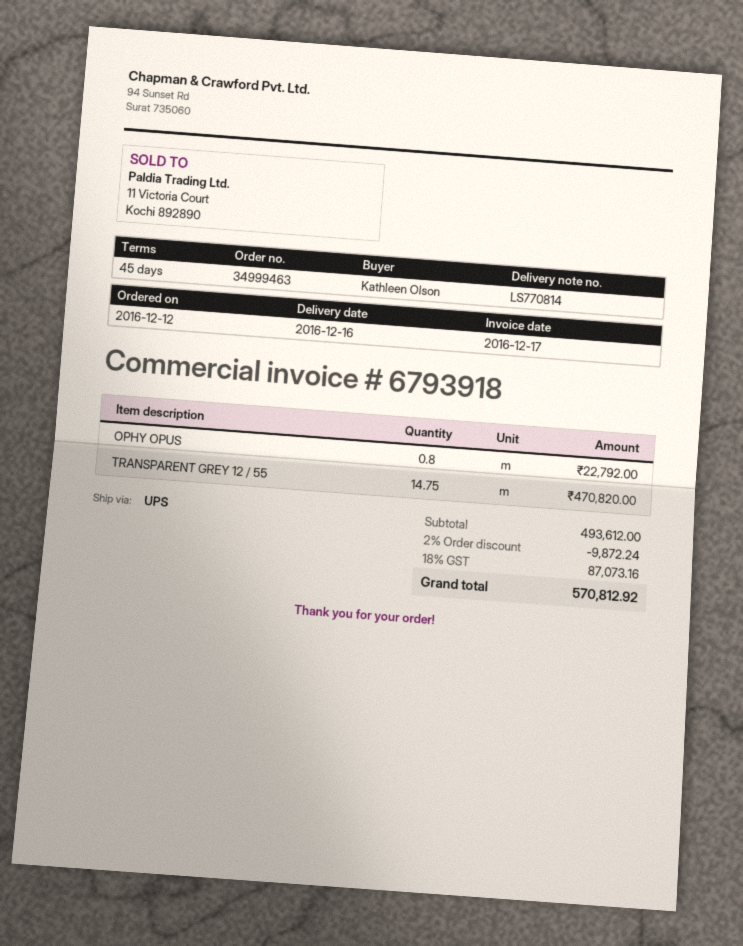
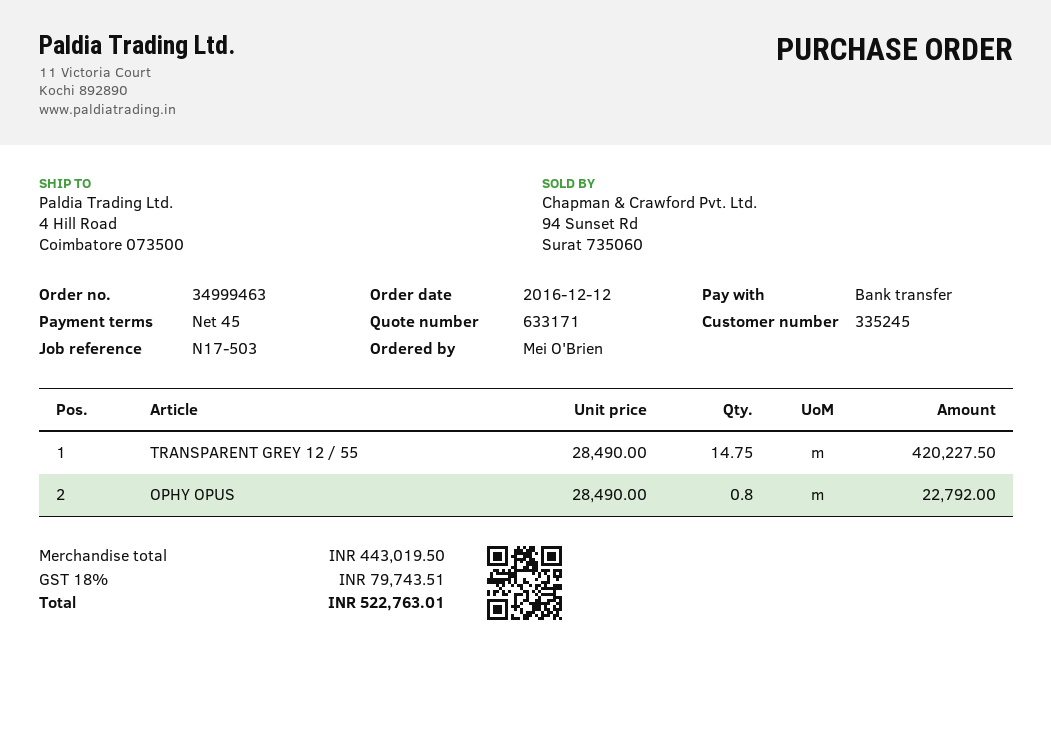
ordered by: Kathleen Olson -> Mei O'Brien
TRANSPARENT GREY 12 / 55: 14.75 for 470820.00 -> 14.75 for 420227.50
subtotal: 493612.00 -> 443019.50
discount: 2% = 9872.24 -> none
tax: 18% = 87073.16 -> 18% = 79743.51
total: 570812.92 -> 522763.01

